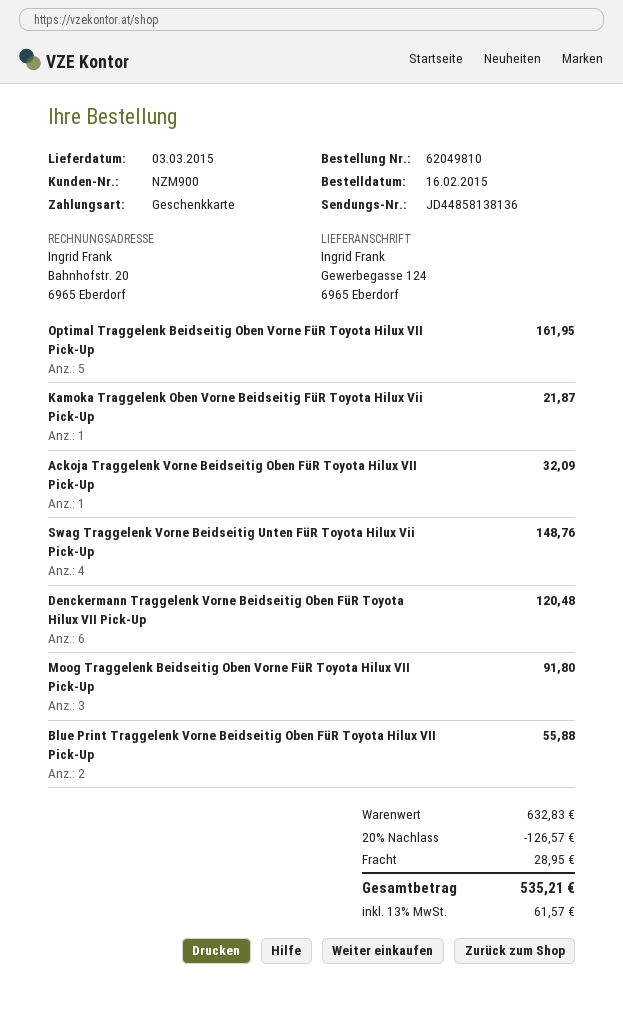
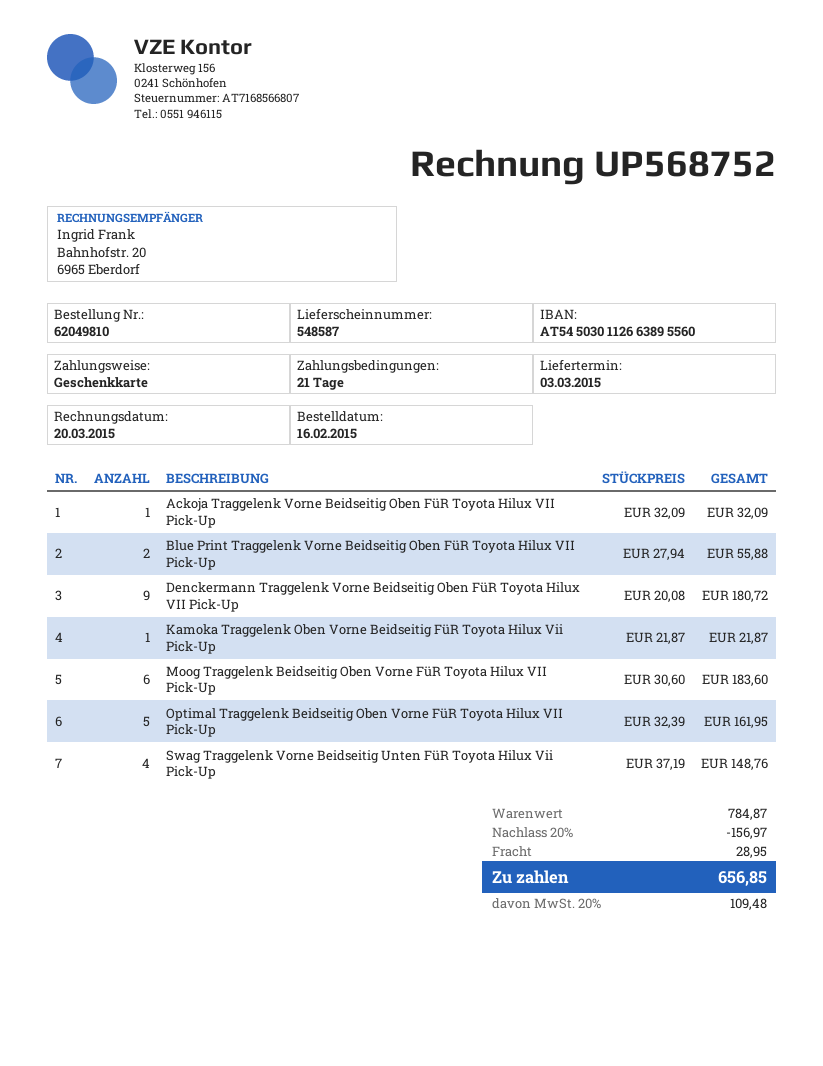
Denckermann Traggelenk Vorne Beidseitig Oben FüR Toyota Hilux VII Pick-Up: 6 for 120.48 -> 9 for 180.72
Moog Traggelenk Beidseitig Oben Vorne FüR Toyota Hilux VII Pick-Up: 3 for 91.80 -> 6 for 183.60
subtotal: 632.83 -> 784.87
discount: 20% = 126.57 -> 20% = 156.97
tax: 13% = 61.57 -> 20% = 109.48
total: 535.21 -> 656.85

